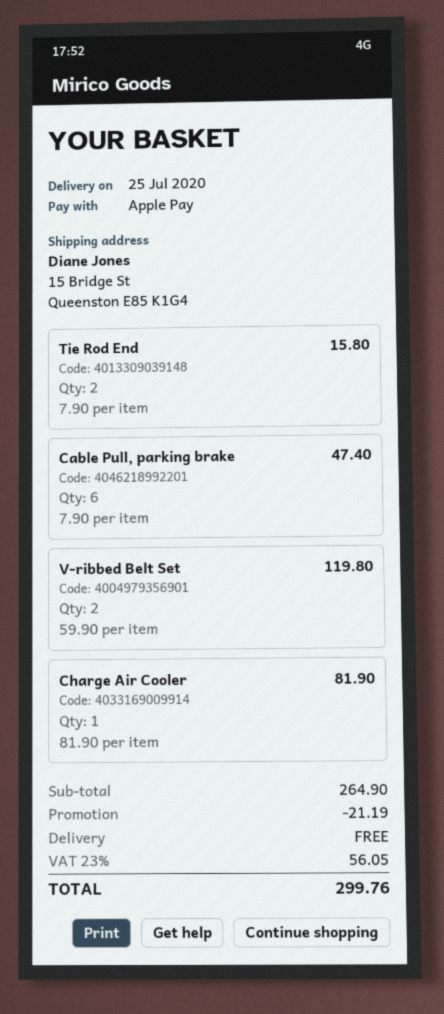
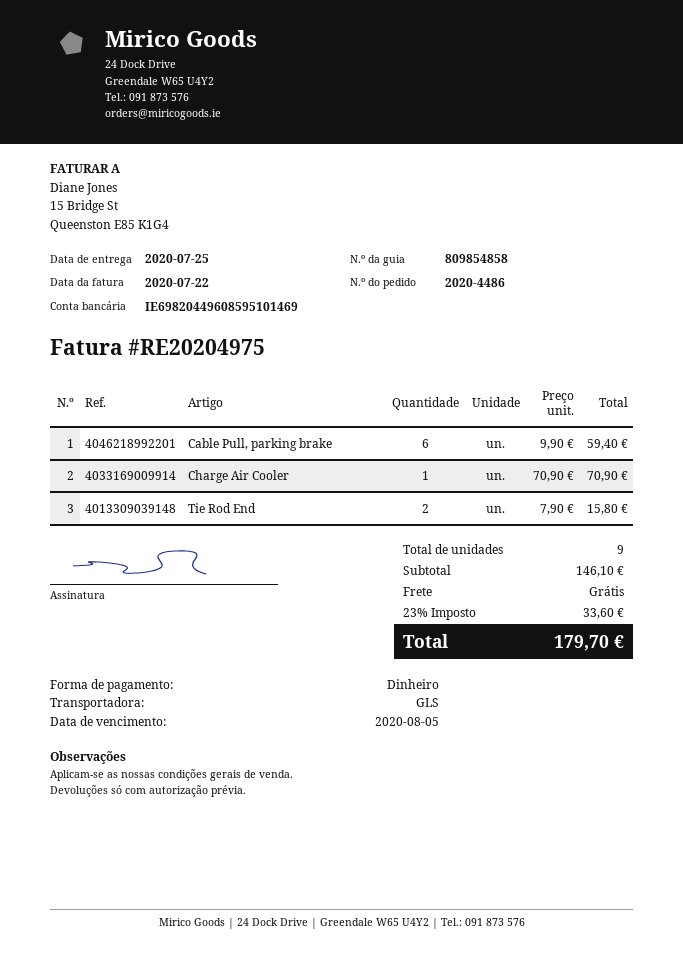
payment method: Apple Pay -> cash
Cable Pull, parking brake: 6 x 7.90 = 47.40 -> 6 x 9.90 = 59.40
V-ribbed Belt Set: 2 x 59.90 = 119.80 -> none
Charge Air Cooler: 1 x 81.90 = 81.90 -> 1 x 70.90 = 70.90
subtotal: 264.90 -> 146.10
discount: 21.19 -> none
tax: 23% = 56.05 -> 23% = 33.60
total: 299.76 -> 179.70

